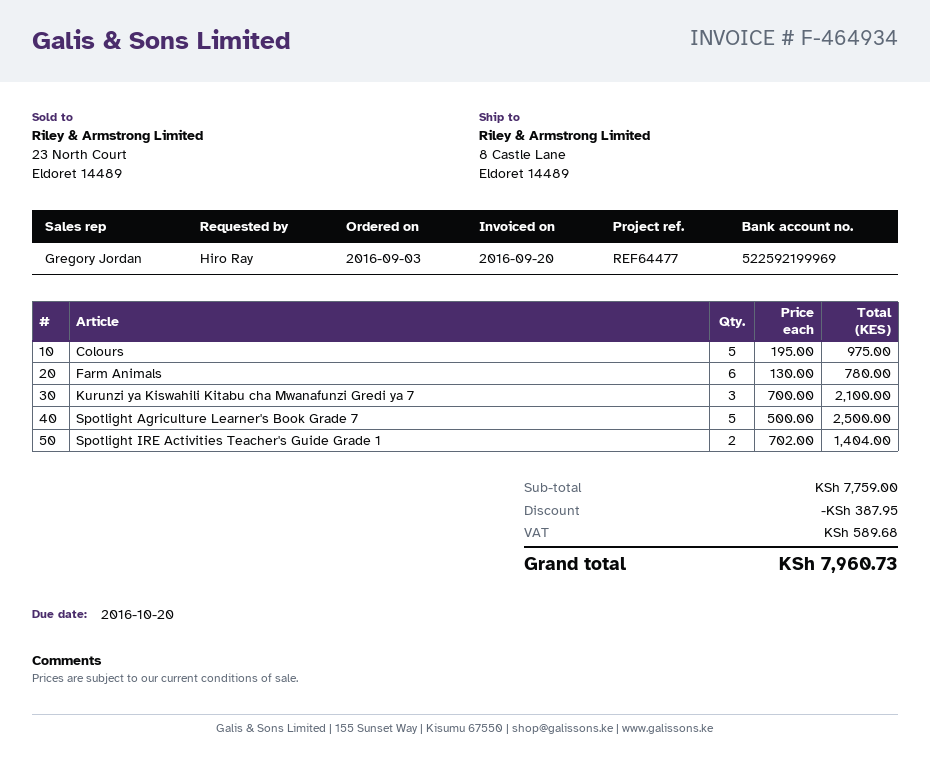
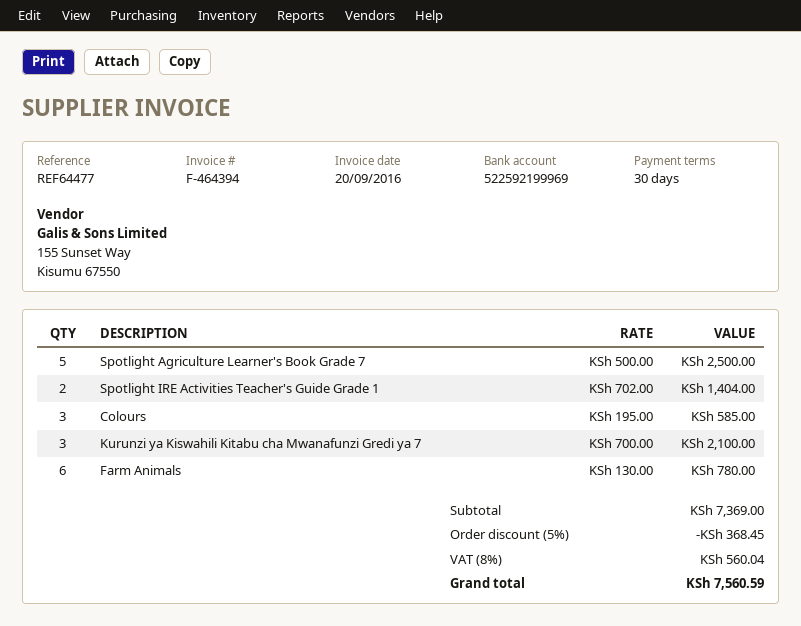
invoice number: F-464934 -> F-464394
Colours: 5 x 195.00 = 975.00 -> 3 x 195.00 = 585.00
subtotal: 7759.00 -> 7369.00
discount: 387.95 -> 368.45
tax: 589.68 -> 560.04
total: 7960.73 -> 7560.59

